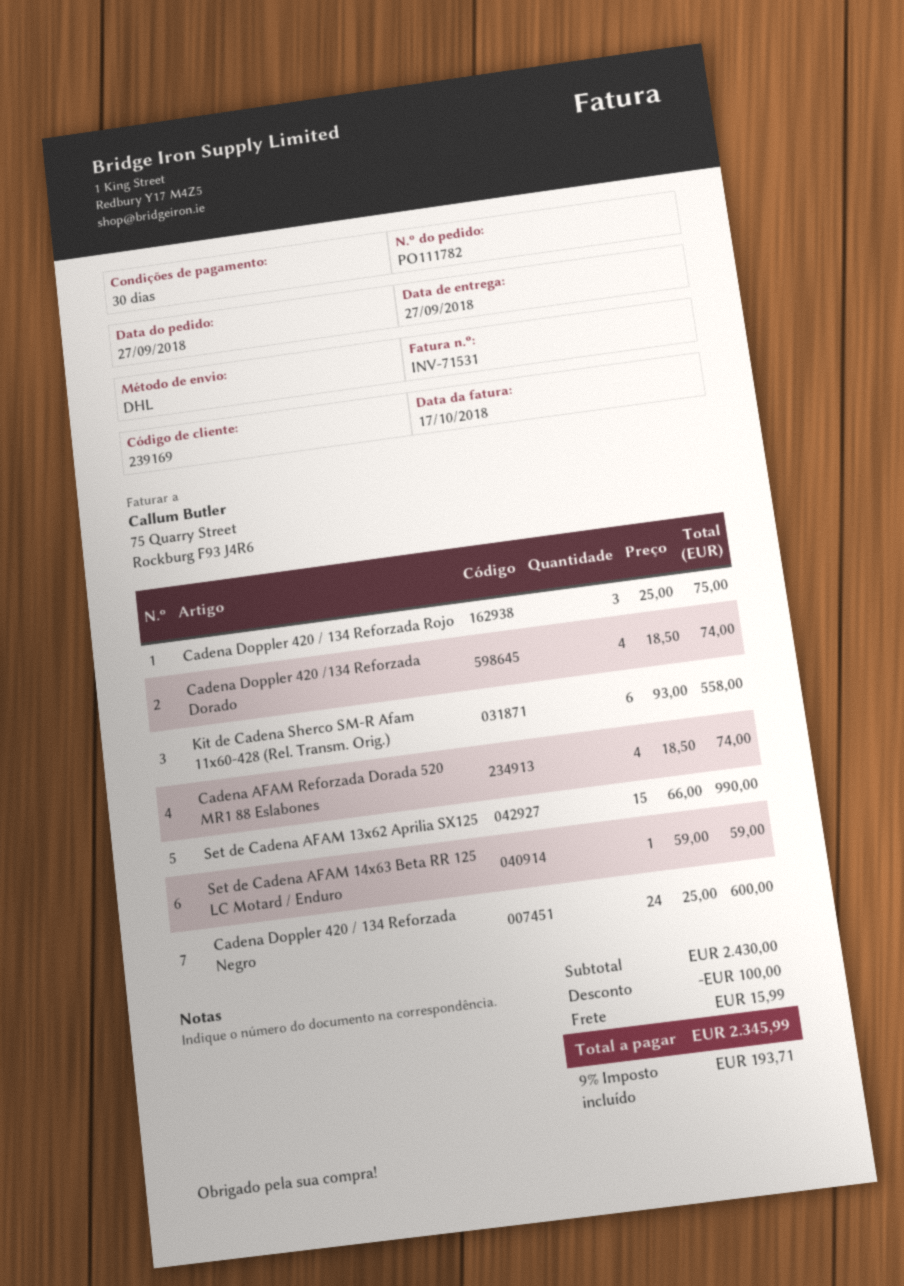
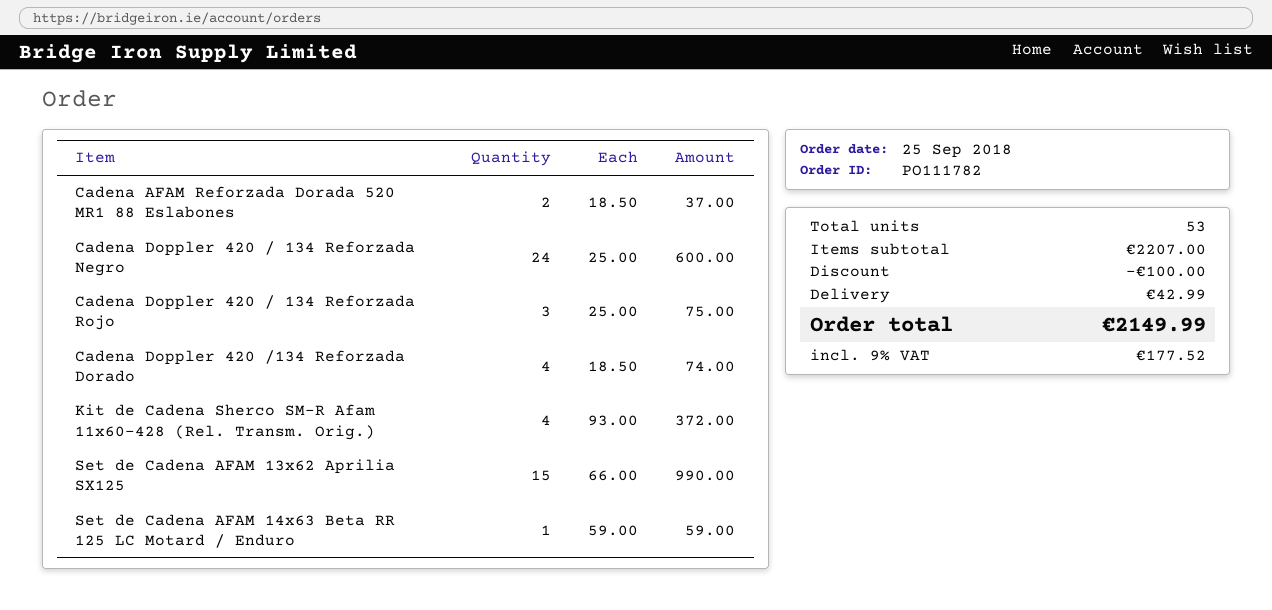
order date: 2018-09-27 -> 2018-09-25
Kit de Cadena Sherco SM-R Afam 11x60-428 (Rel. Transm. Orig.): 6 x 93.00 = 558.00 -> 4 x 93.00 = 372.00
Cadena AFAM Reforzada Dorada 520 MR1 88 Eslabones: 4 x 18.50 = 74.00 -> 2 x 18.50 = 37.00
subtotal: 2430.00 -> 2207.00
shipping: 15.99 -> 42.99
tax: 9% = 193.71 -> 9% = 177.52
total: 2345.99 -> 2149.99

